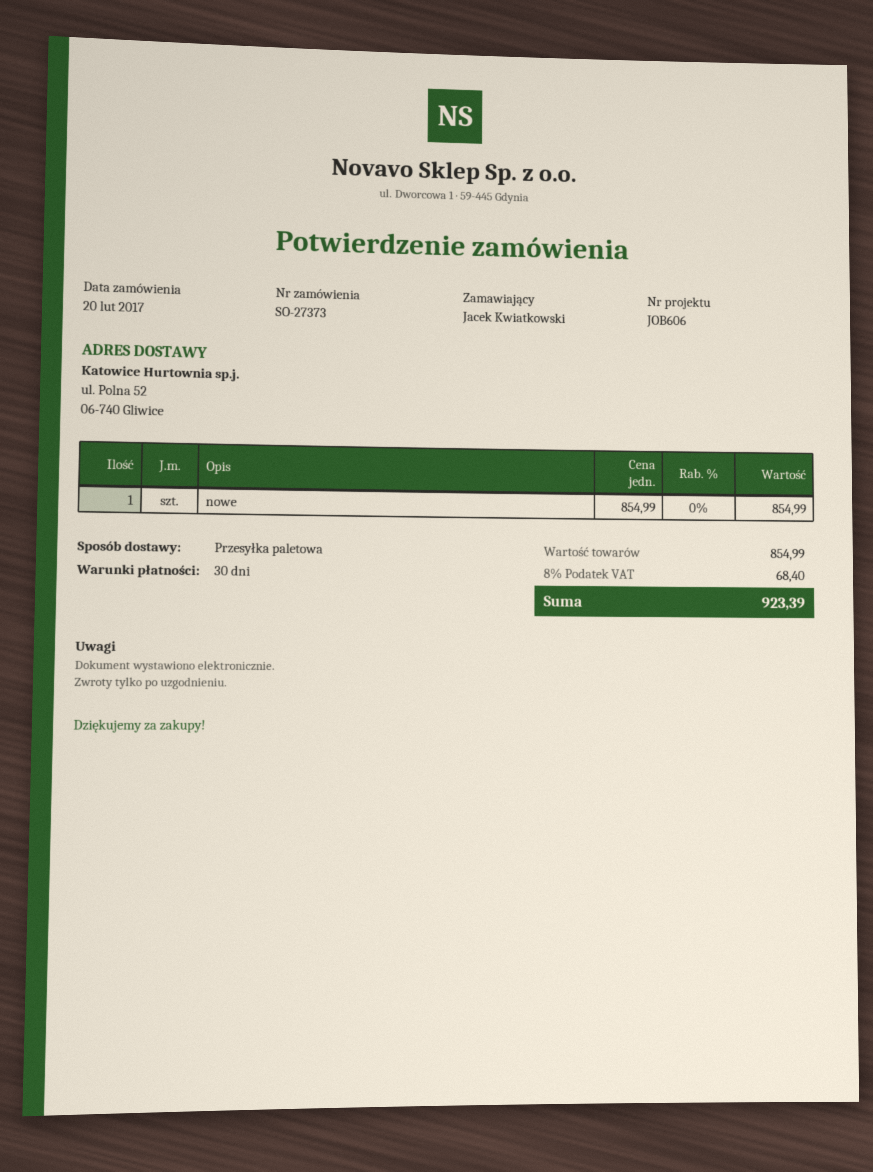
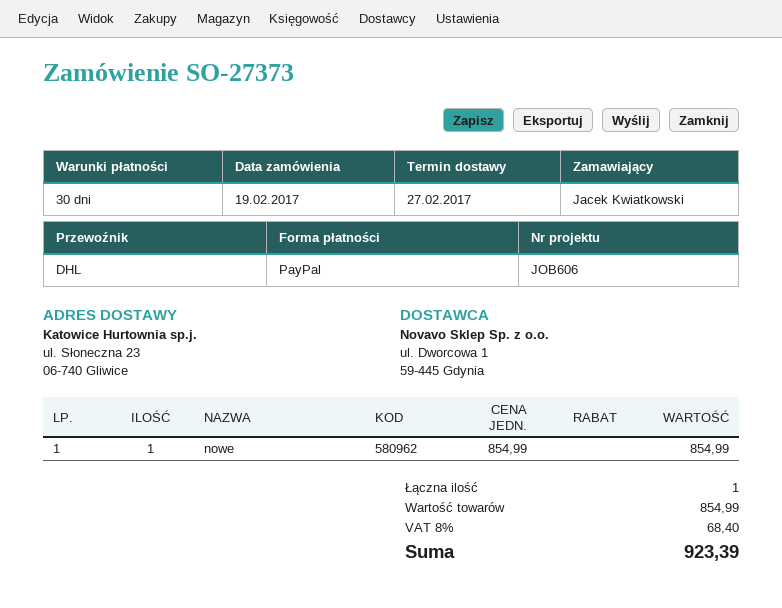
order date: 2017-02-20 -> 2017-02-19
shipping method: pallet freight -> DHL
ship to: ul. Polna 52, 06-740 Gliwice -> ul. Słoneczna 23, 06-740 Gliwice

